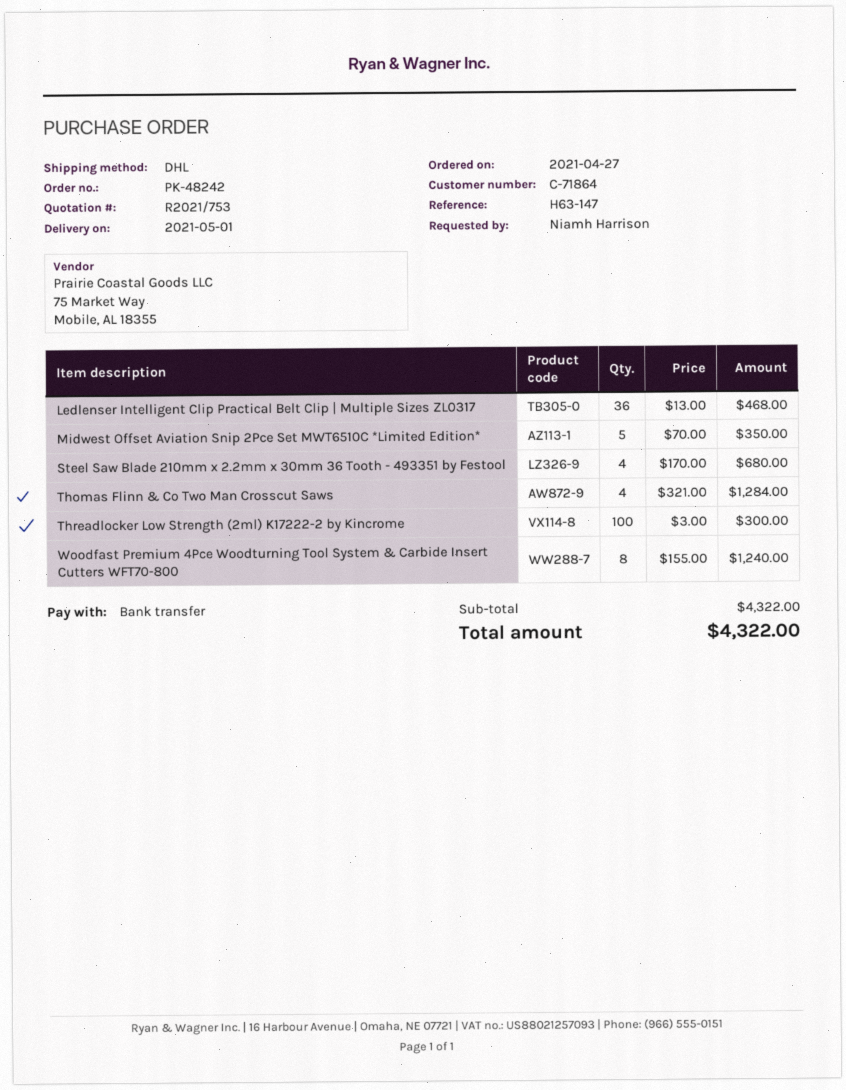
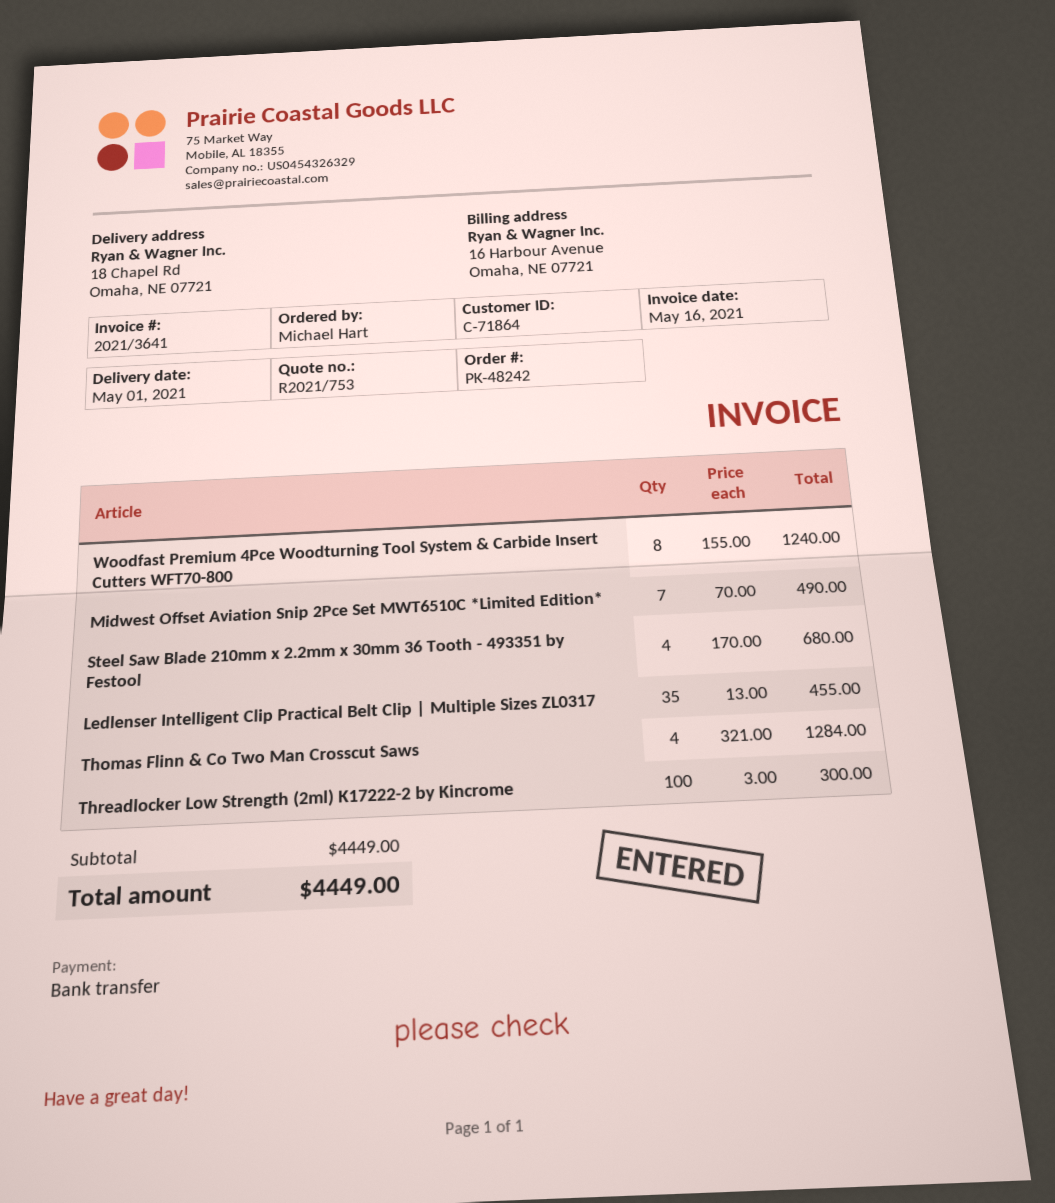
ordered by: Niamh Harrison -> Michael Hart
Ledlenser Intelligent Clip Practical Belt Clip | Multiple Sizes ZL0317: 36 x 13.00 = 468.00 -> 35 x 13.00 = 455.00
Midwest Offset Aviation Snip 2Pce Set MWT6510C *Limited Edition*: 5 x 70.00 = 350.00 -> 7 x 70.00 = 490.00
subtotal: 4322.00 -> 4449.00
total: 4322.00 -> 4449.00

